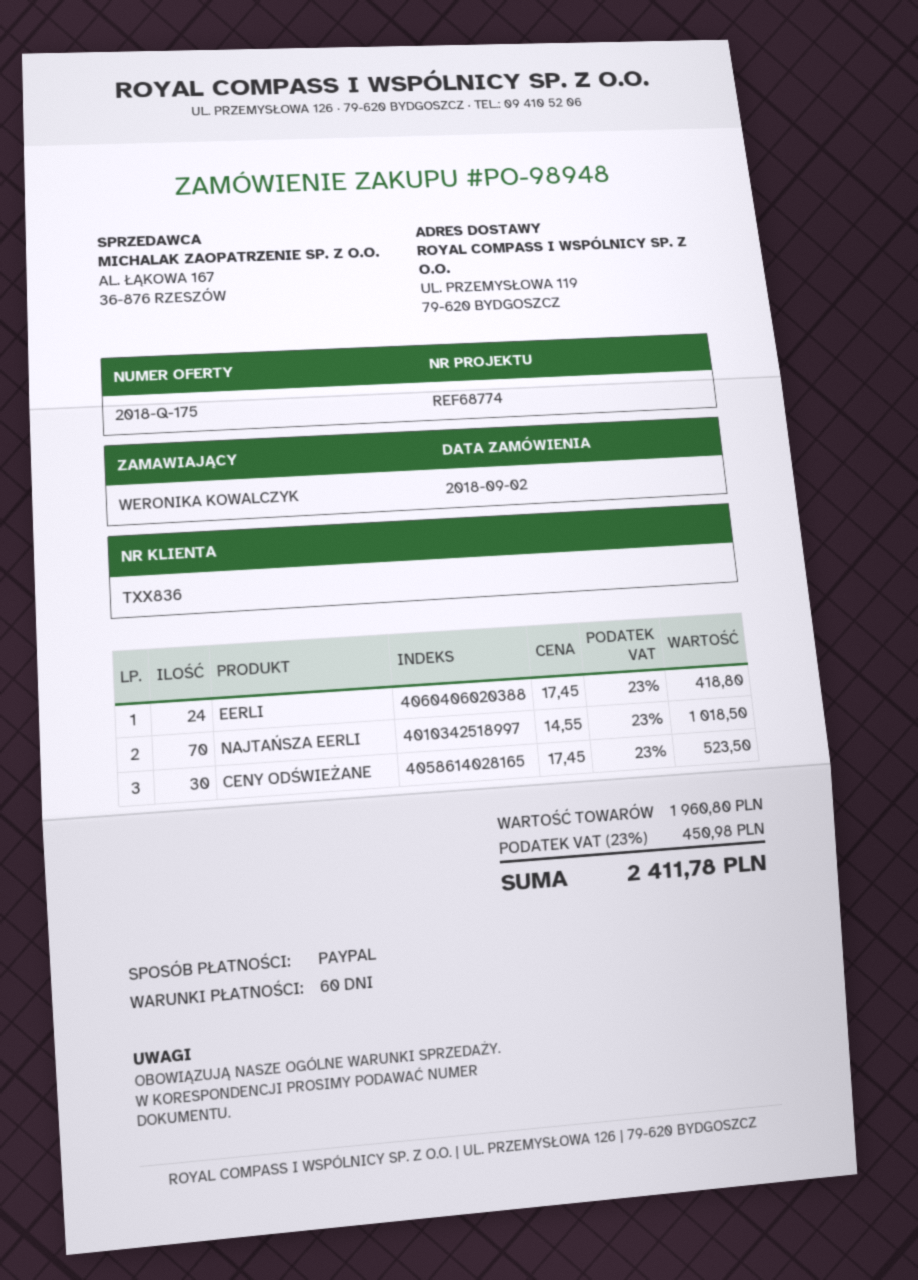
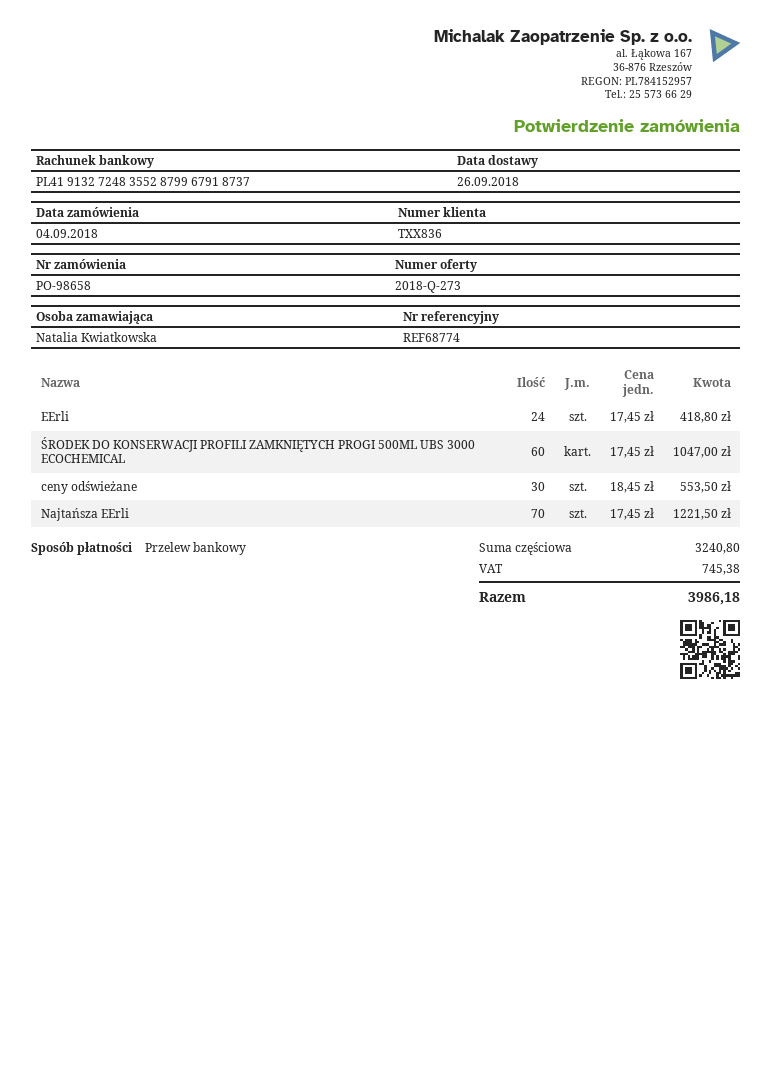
quote number: 2018-Q-175 -> 2018-Q-273
order number: PO-98948 -> PO-98658
order date: 2018-09-02 -> 2018-09-04
ordered by: WERONIKA KOWALCZYK -> Natalia Kwiatkowska
payment method: PayPal -> bank transfer
NAJTAŃSZA EERLI: 70 x 14.55 = 1018.50 -> 70 x 17.45 = 1221.50
CENY ODŚWIEŻANE: 30 x 17.45 = 523.50 -> 30 x 18.45 = 553.50
ŚRODEK DO KONSERWACJI PROFILI ZAMKNIĘTYCH PROGI 500ML UBS 3000 ECOCHEMICAL: none -> 60 x 17.45 = 1047.00
subtotal: 1960.80 -> 3240.80
tax: 450.98 -> 745.38
total: 2411.78 -> 3986.18

